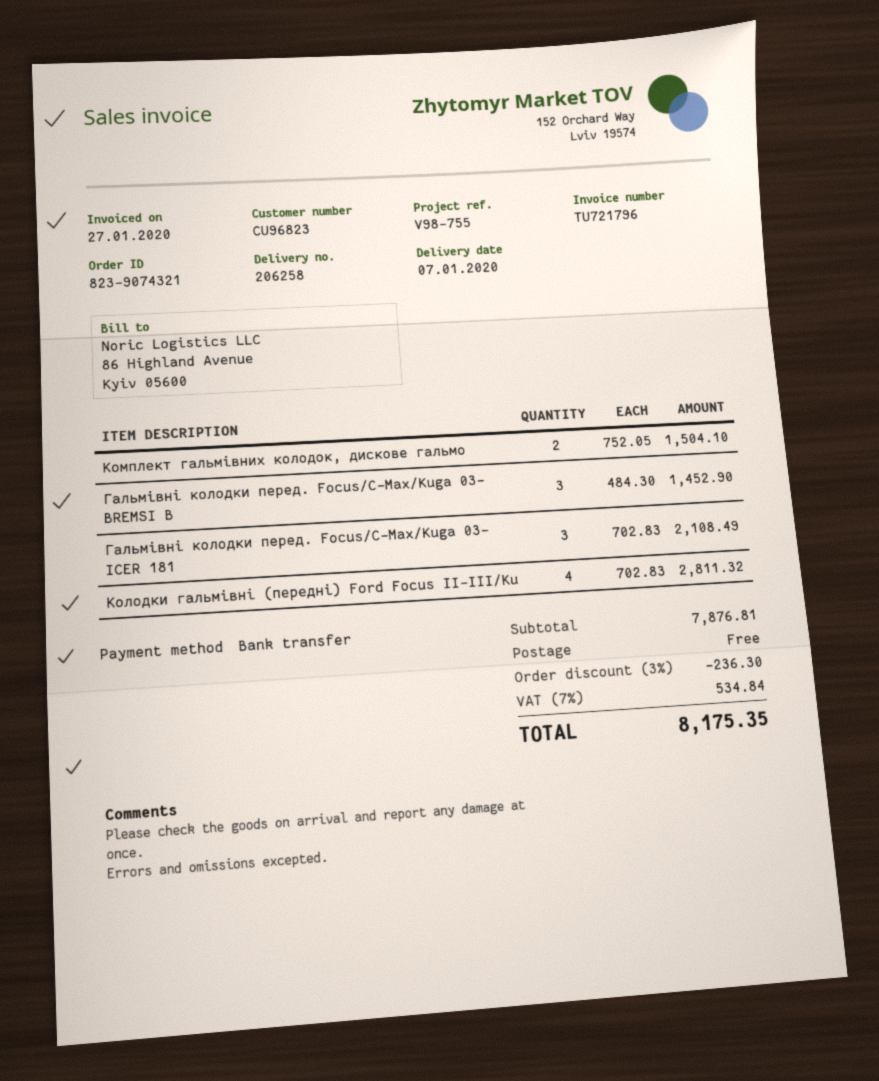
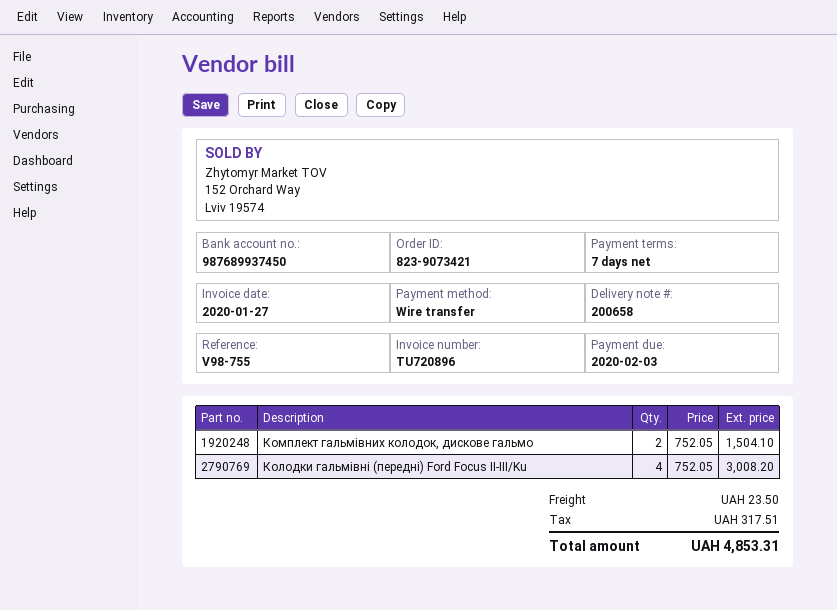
order number: 823-9074321 -> 823-9073421
delivery note number: 206258 -> 200658
invoice number: TU721796 -> TU720896
Гальмівні колодки перед. Focus/C-Max/Kuga 03- BREMSI B: 3 x 484.30 = 1452.90 -> none
Гальмівні колодки перед. Focus/C-Max/Kuga 03- ICER 181: 3 x 702.83 = 2108.49 -> none
Колодки гальмівні (передні) Ford Focus II-III/Ku: 4 x 702.83 = 2811.32 -> 4 x 752.05 = 3008.20
discount: 3% = 236.30 -> none
shipping: 0.00 -> 23.50
tax: 534.84 -> 317.51
total: 8175.35 -> 4853.31

